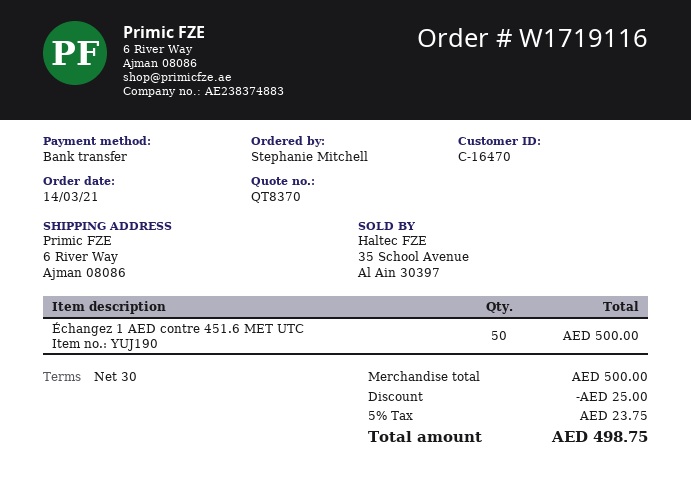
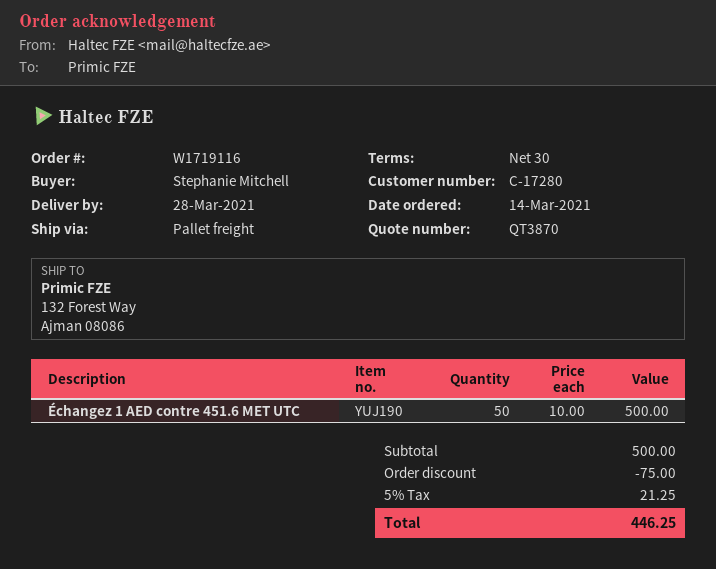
quote number: QT8370 -> QT3870
customer number: C-16470 -> C-17280
ship to: 6 River Way, Ajman 08086 -> 132 Forest Way, Ajman 08086
discount: 25.00 -> 75.00
tax: 5% = 23.75 -> 5% = 21.25
total: 498.75 -> 446.25

